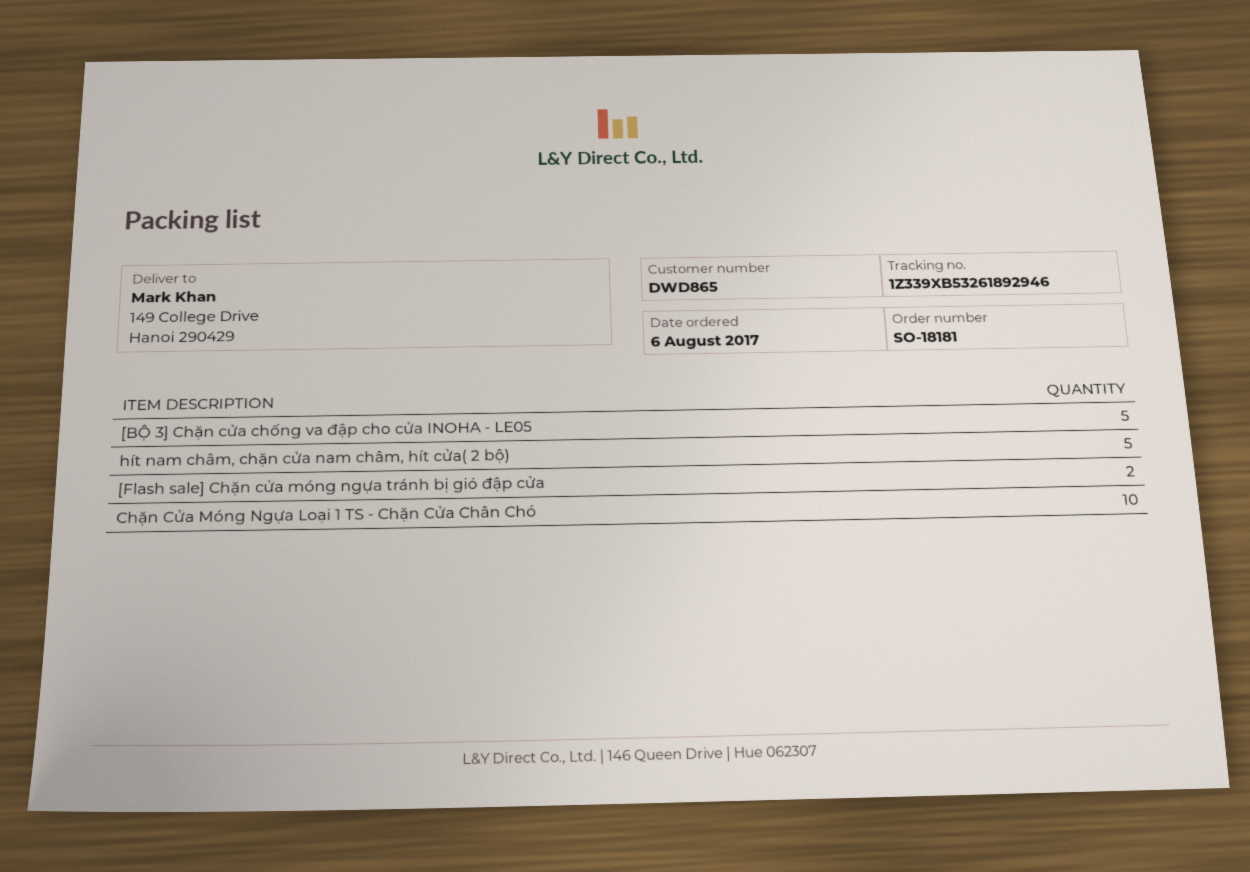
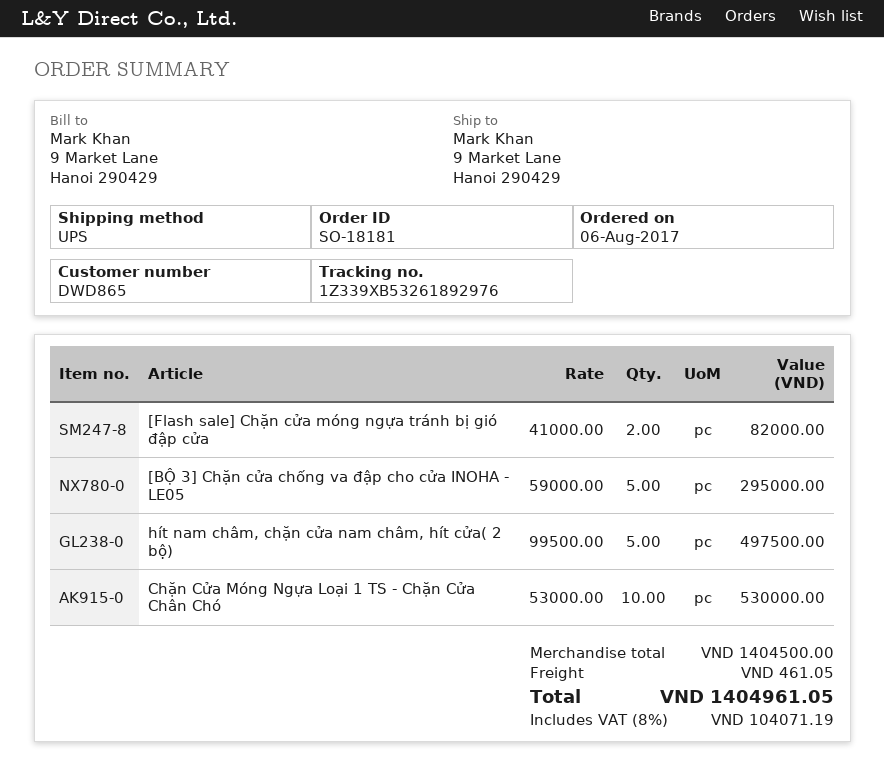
tracking number: 1Z339XB53261892946 -> 1Z339XB53261892976
ship to: 149 College Drive, Hanoi 290429 -> 9 Market Lane, Hanoi 290429

